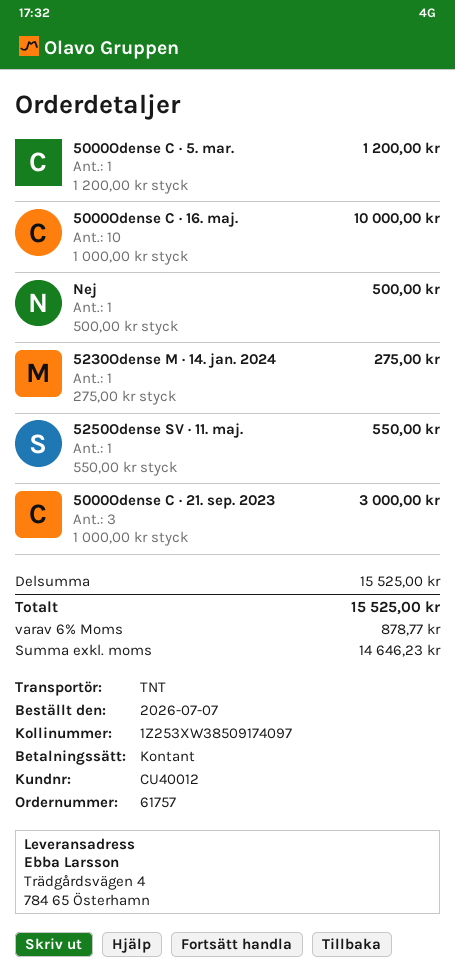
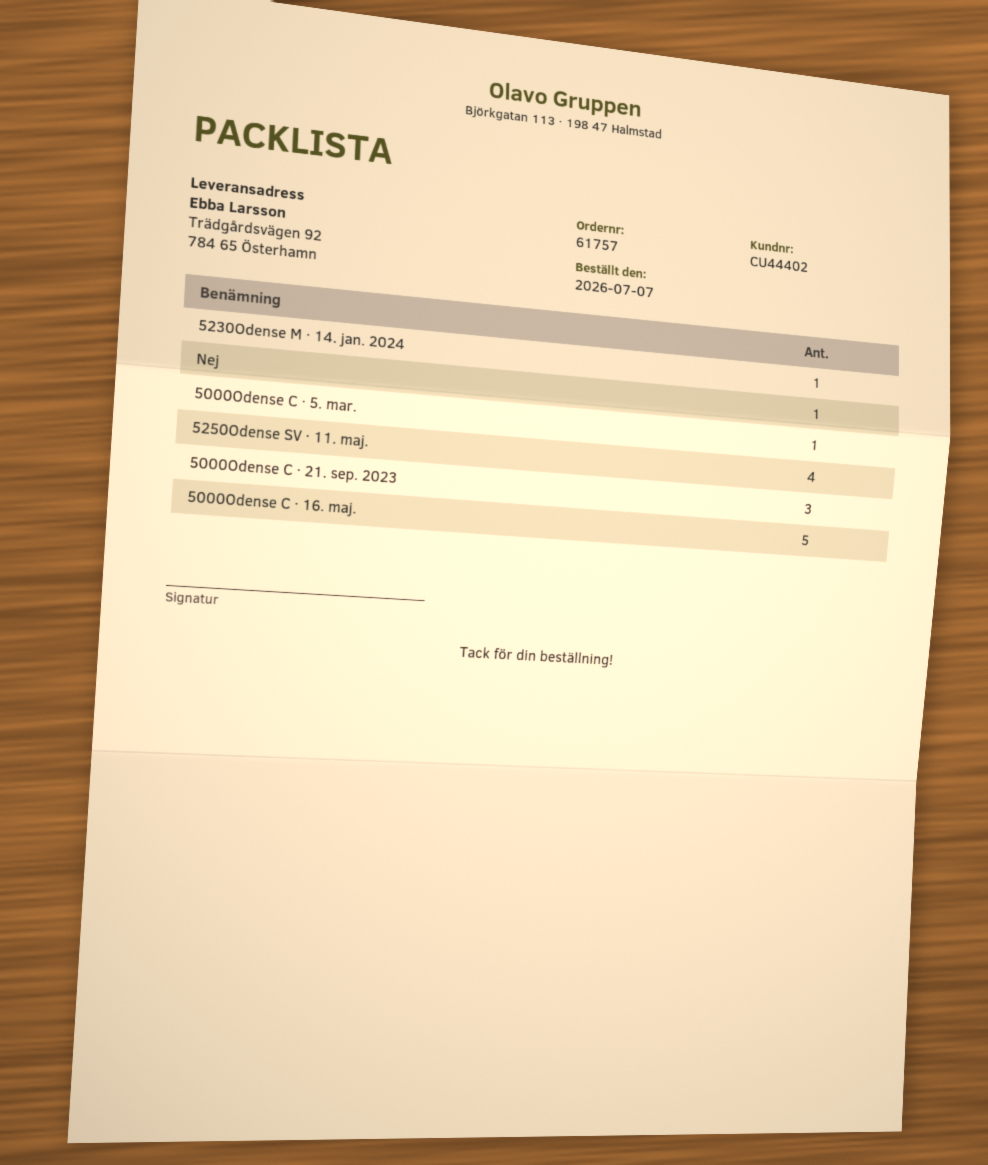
customer number: CU40012 -> CU44402
ship to: Trädgårdsvägen 4, 784 65 Österhamn -> Trädgårdsvägen 92, 784 65 Österhamn
5000Odense C · 16. maj.: 10 -> 5
5250Odense SV · 11. maj.: 1 -> 4

